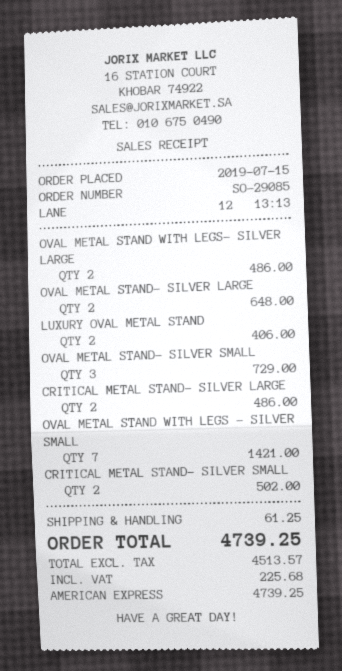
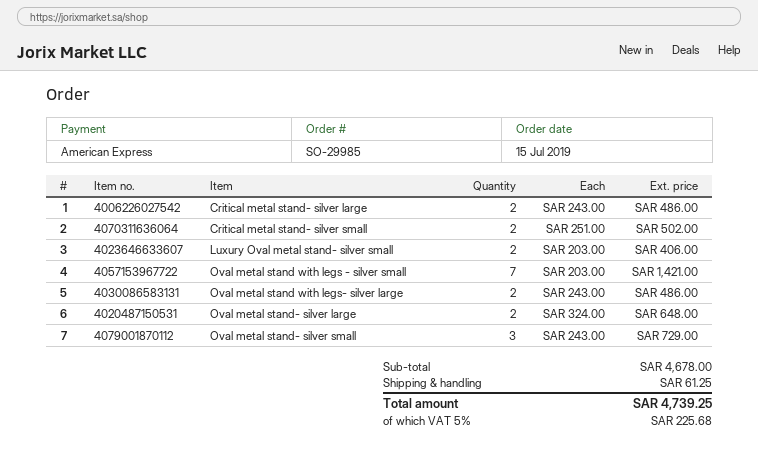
order number: SO-29085 -> SO-29985

